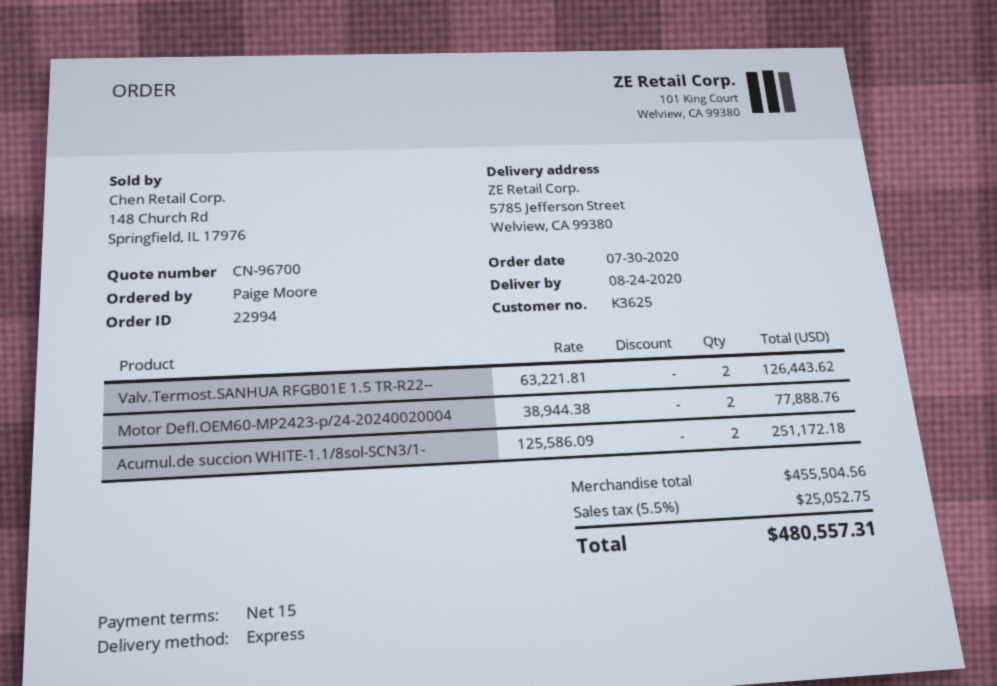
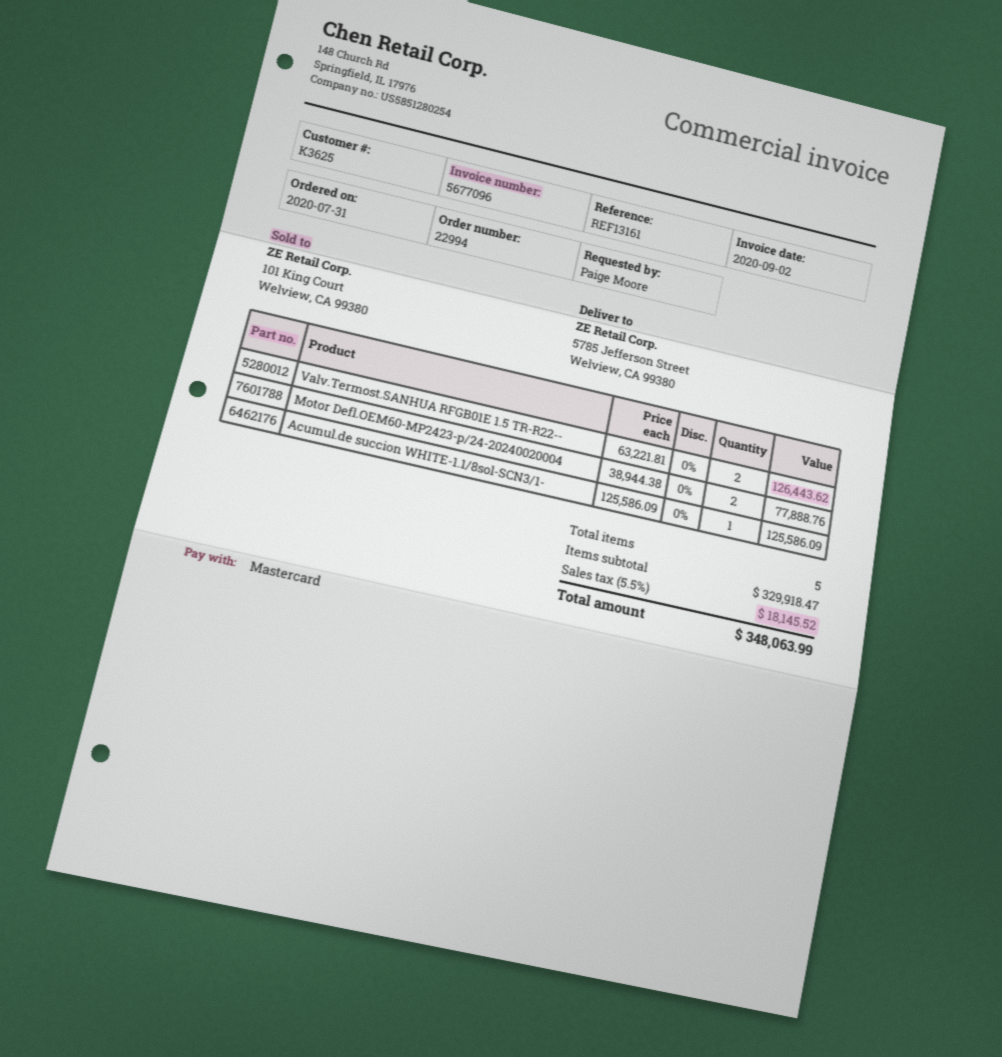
order date: 2020-07-30 -> 2020-07-31
Acumul.de succion WHITE-1.1/8sol-SCN3/1-: 2 x 125586.09 = 251172.18 -> 1 x 125586.09 = 125586.09
subtotal: 455504.56 -> 329918.47
tax: 5.5% = 25052.75 -> 5.5% = 18145.52
total: 480557.31 -> 348063.99

